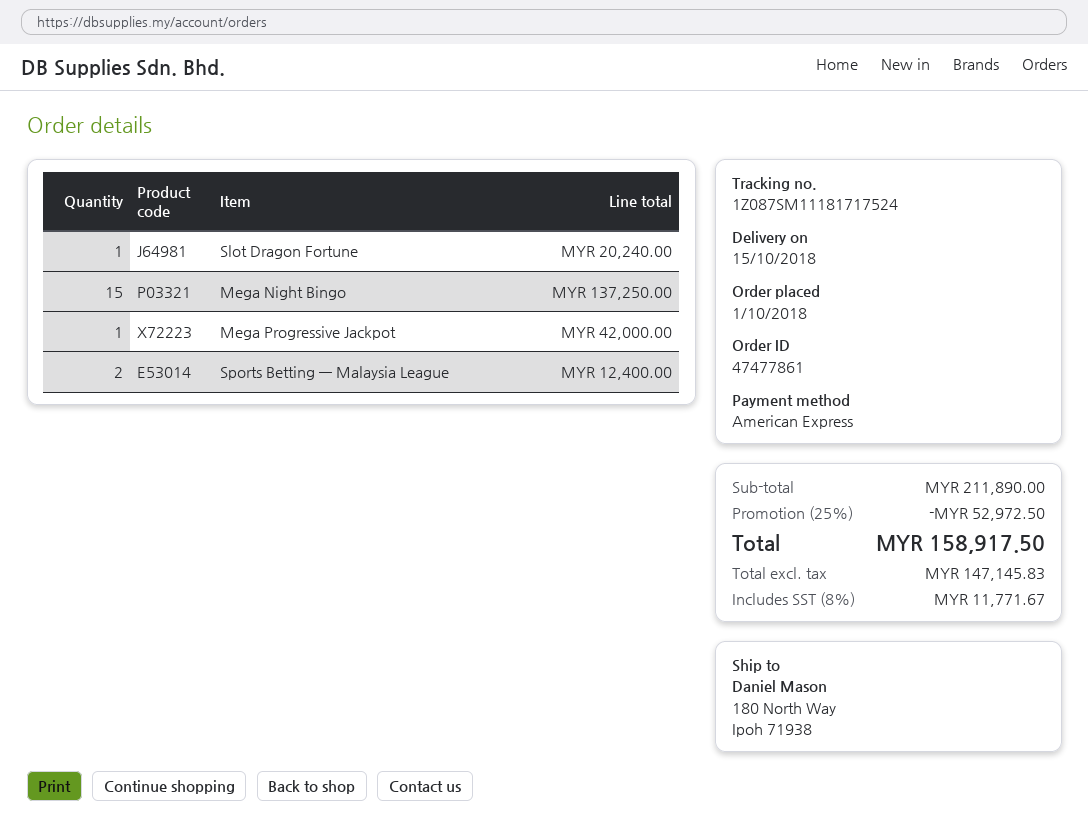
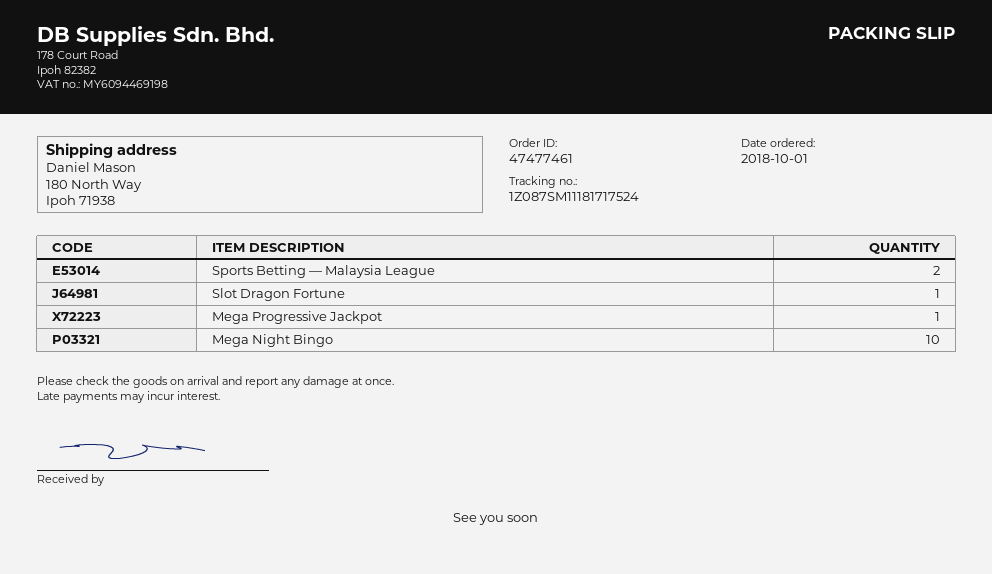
order number: 47477861 -> 47477461
Mega Night Bingo: 15 -> 10

